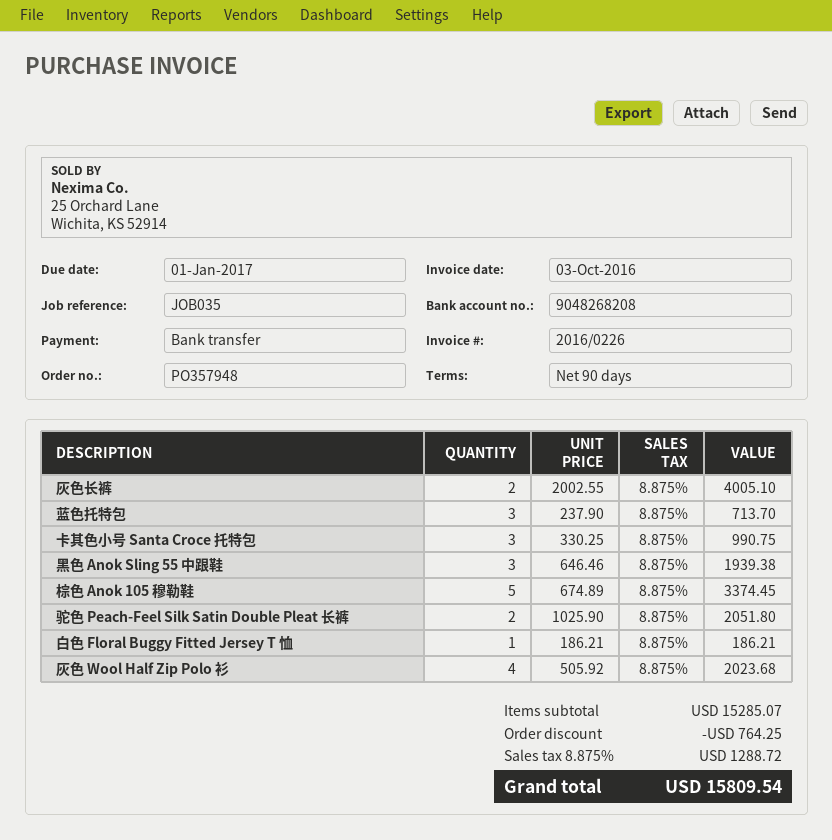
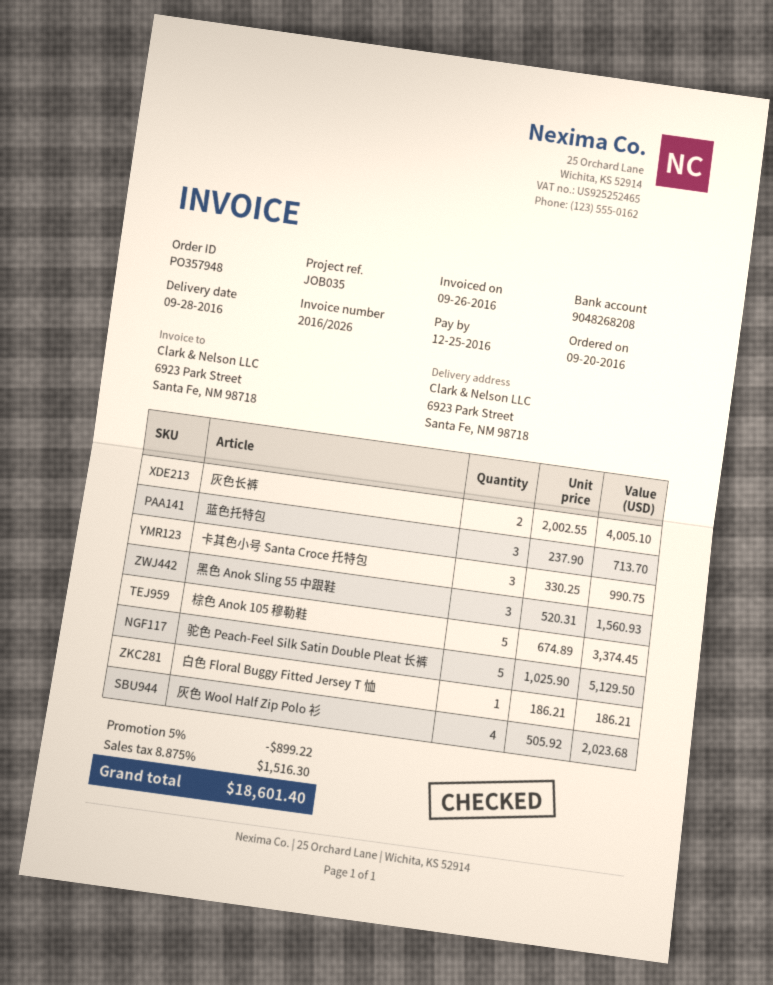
invoice number: 2016/0226 -> 2016/2026
invoice date: 2016-10-03 -> 2016-09-26
due date: 2017-01-01 -> 2016-12-25
黑色 Anok Sling 55 中跟鞋: 3 x 646.46 = 1939.38 -> 3 x 520.31 = 1560.93
驼色 Peach-Feel Silk Satin Double Pleat 长裤: 2 x 1025.90 = 2051.80 -> 5 x 1025.90 = 5129.50
discount: 764.25 -> 899.22
tax: 8.875% = 1288.72 -> 8.875% = 1516.30
total: 15809.54 -> 18601.40

